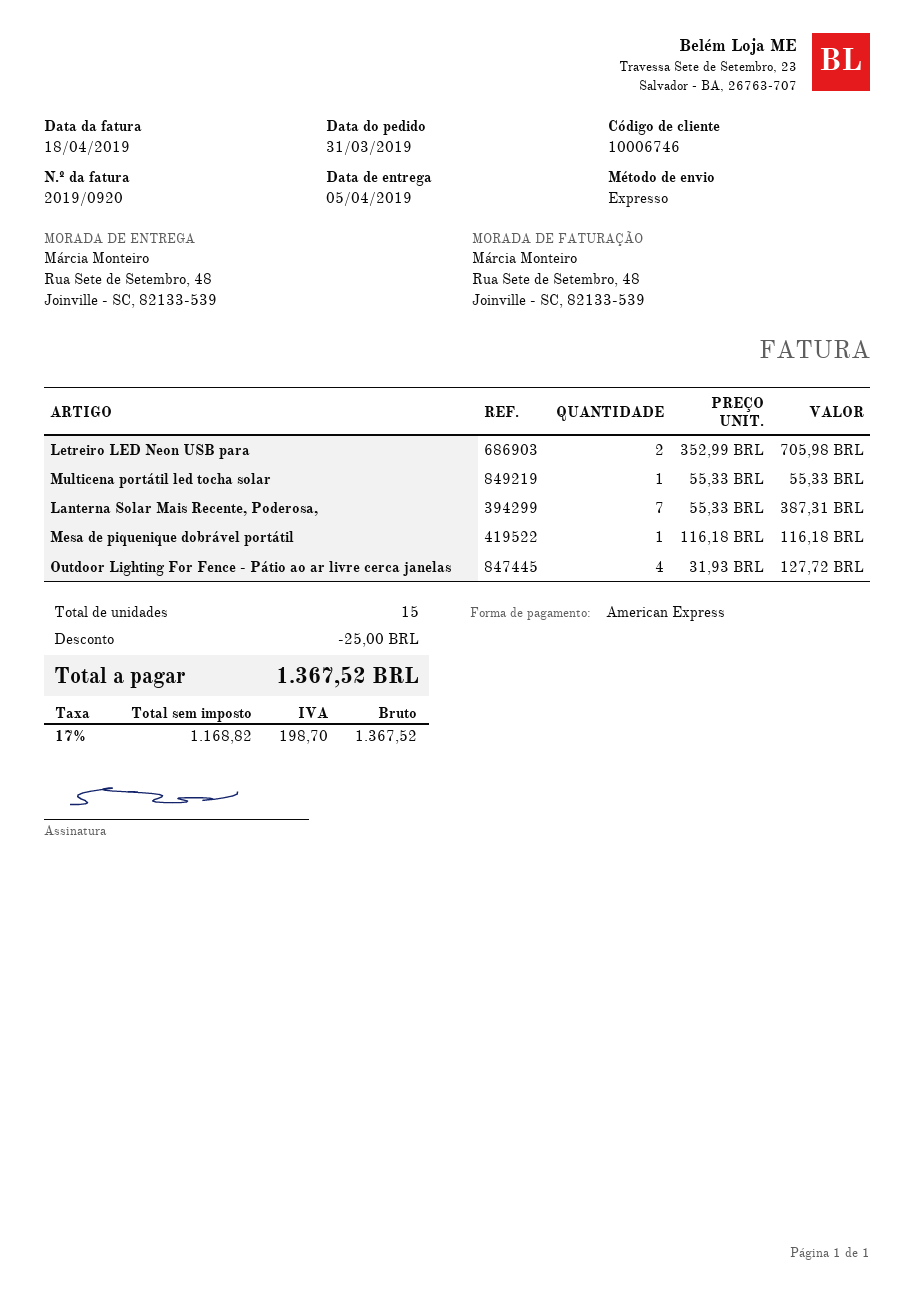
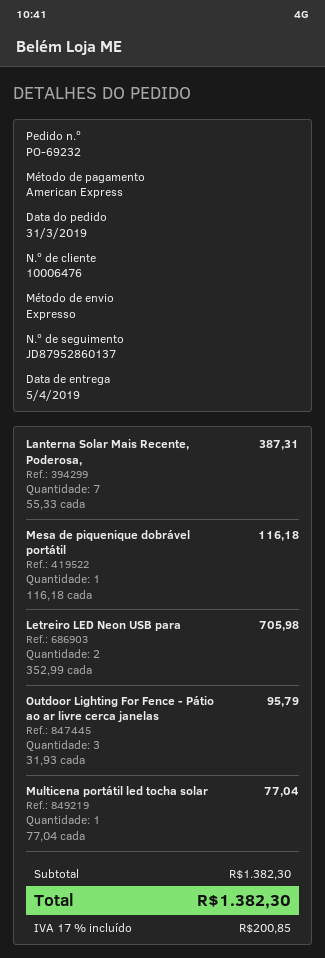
customer number: 10006746 -> 10006476
Multicena portátil led tocha solar: 1 x 55.33 = 55.33 -> 1 x 77.04 = 77.04
Outdoor Lighting For Fence - Pátio ao ar livre cerca janelas: 4 x 31.93 = 127.72 -> 3 x 31.93 = 95.79
discount: 25.00 -> none
tax: 17% = 198.70 -> 17% = 200.85
total: 1367.52 -> 1382.30

